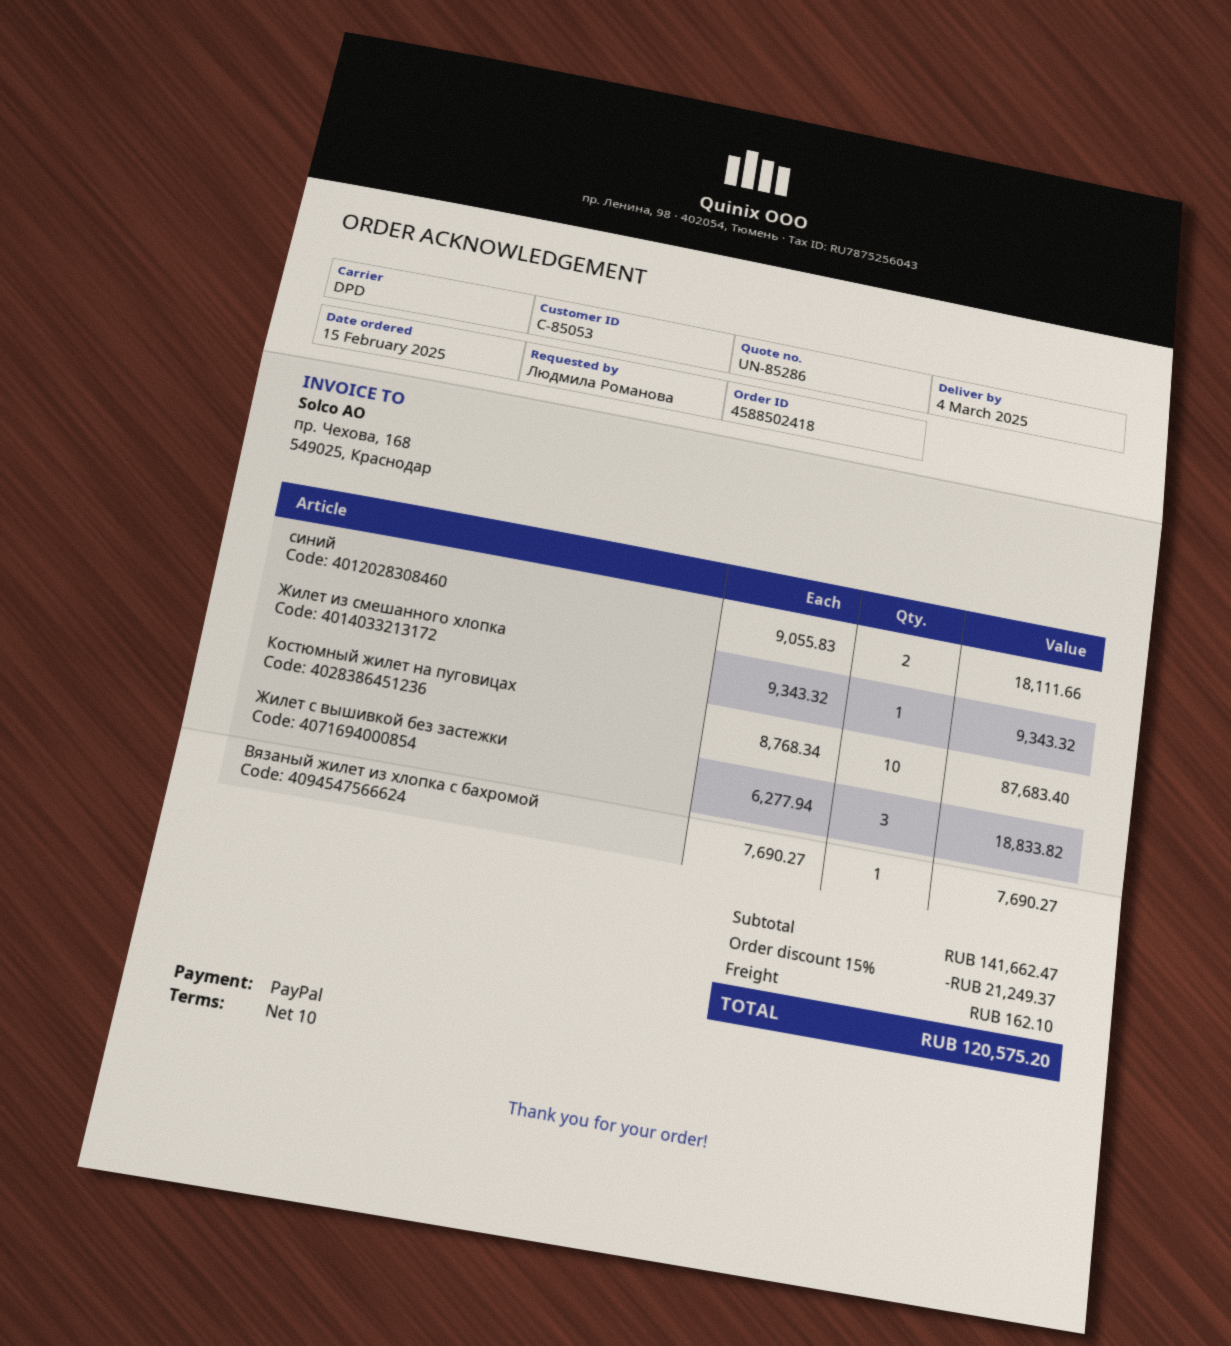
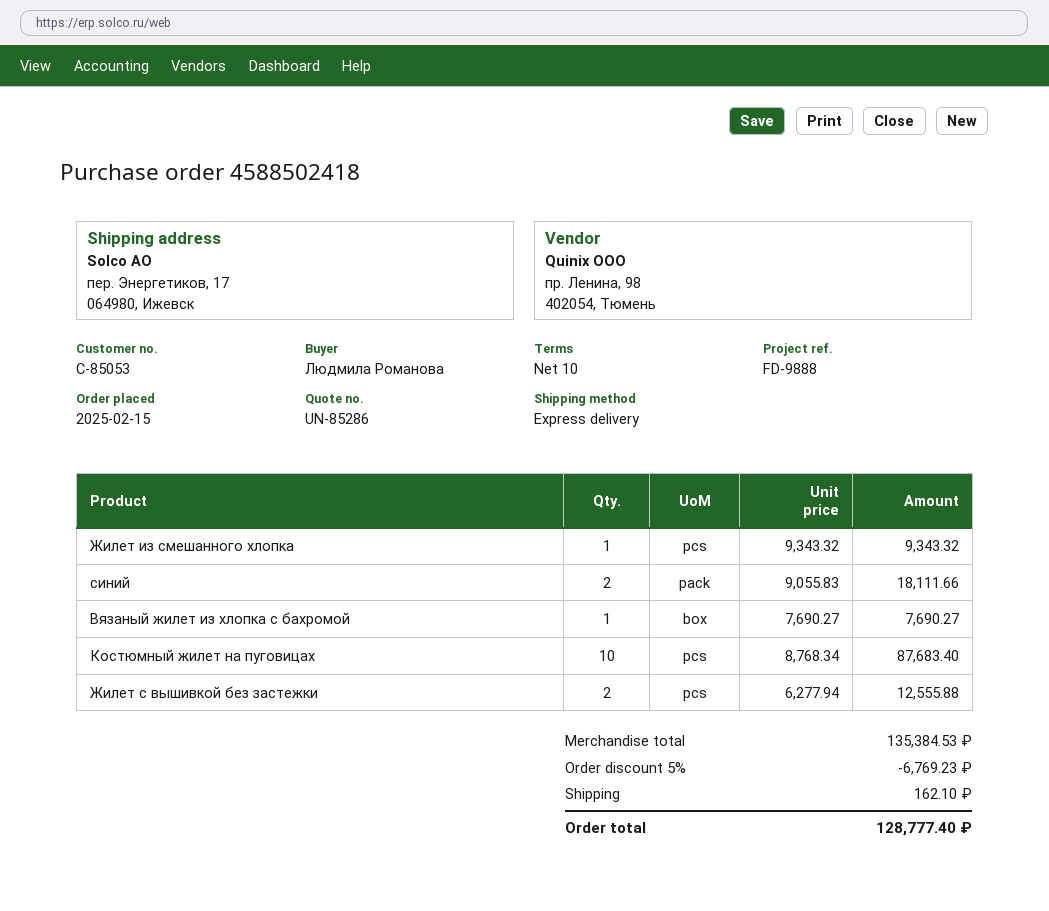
shipping method: DPD -> express
Жилет с вышивкой без застежки: 3 x 6277.94 = 18833.82 -> 2 x 6277.94 = 12555.88
subtotal: 141662.47 -> 135384.53
discount: 15% = 21249.37 -> 5% = 6769.23
total: 120575.20 -> 128777.40

